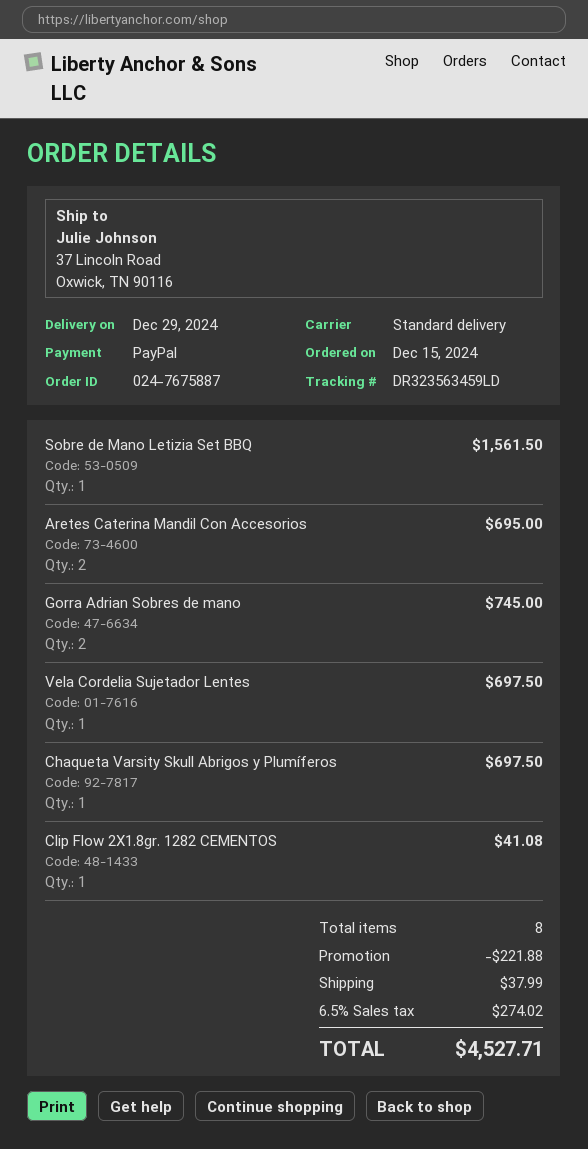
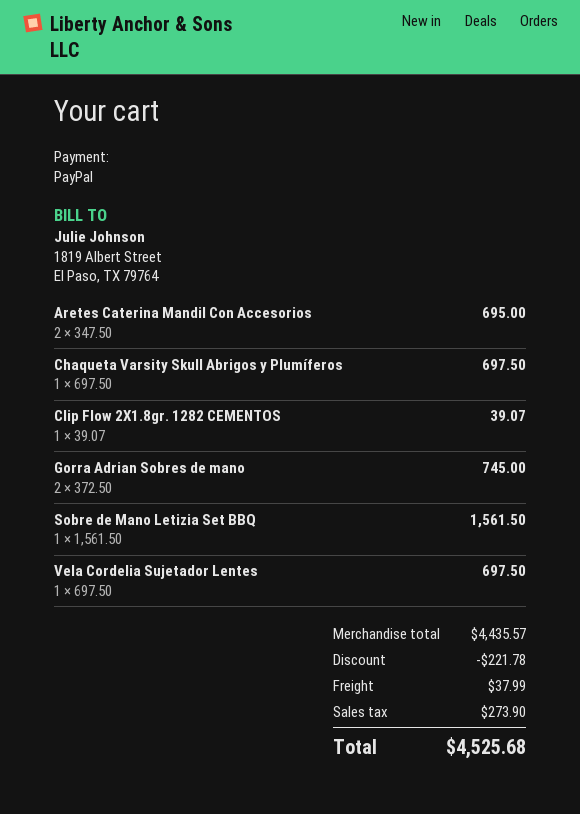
Clip Flow 2X1.8gr. 1282 CEMENTOS: 1 for 41.08 -> 1 for 39.07
discount: 221.88 -> 221.78
tax: 274.02 -> 273.90
total: 4527.71 -> 4525.68

